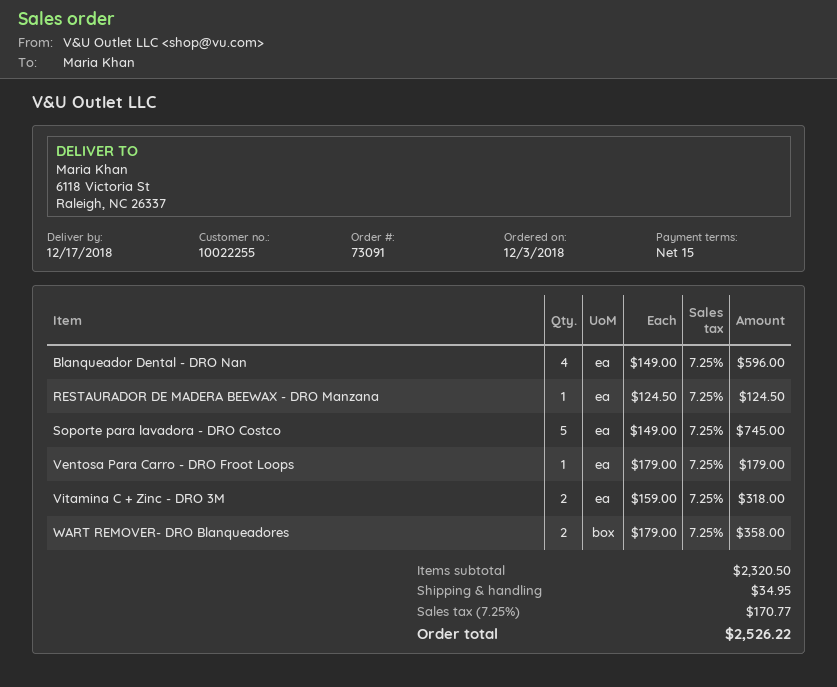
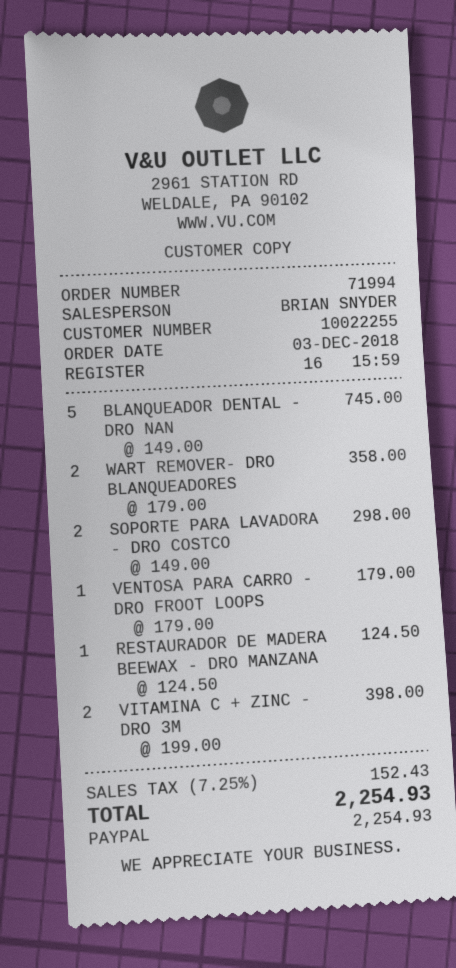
order number: 73091 -> 71994
Blanqueador Dental - DRO Nan: 4 x 149.00 = 596.00 -> 5 x 149.00 = 745.00
Soporte para lavadora - DRO Costco: 5 x 149.00 = 745.00 -> 2 x 149.00 = 298.00
Vitamina C + Zinc - DRO 3M: 2 x 159.00 = 318.00 -> 2 x 199.00 = 398.00
shipping: 34.95 -> none
tax: 7.25% = 170.77 -> 7.25% = 152.43
total: 2526.22 -> 2254.93

